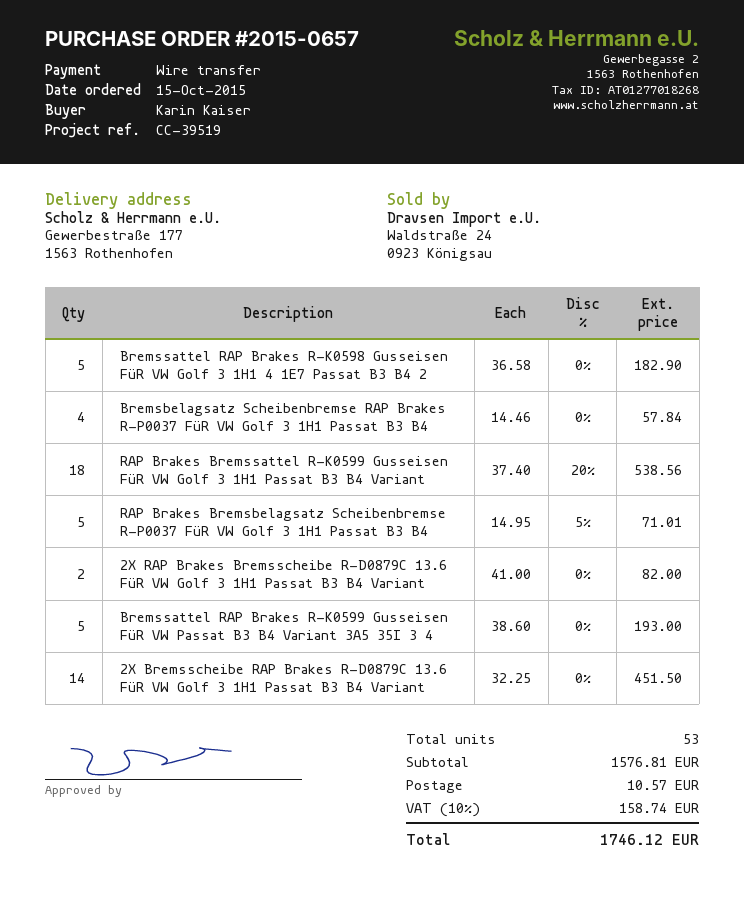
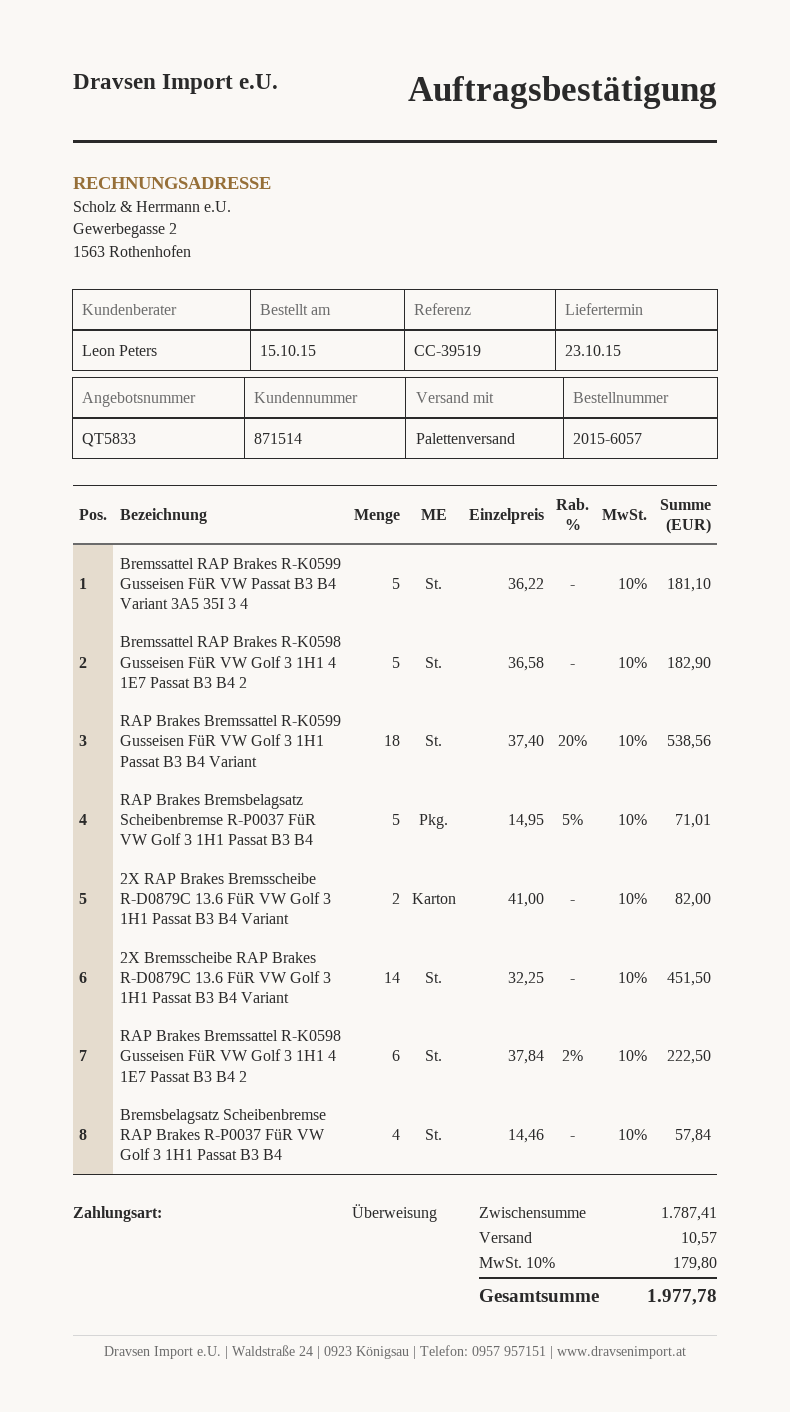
order number: 2015-0657 -> 2015-6057
Bremssattel RAP Brakes R-K0599 Gusseisen FüR VW Passat B3 B4 Variant 3A5 35I 3 4: 5 x 38.60 = 193.00 -> 5 x 36.22 = 181.10
RAP Brakes Bremssattel R-K0598 Gusseisen FüR VW Golf 3 1H1 4 1E7 Passat B3 B4 2: none -> 6 x 37.84 - 2% = 222.50
subtotal: 1576.81 -> 1787.41
tax: 10% = 158.74 -> 10% = 179.80
total: 1746.12 -> 1977.78

